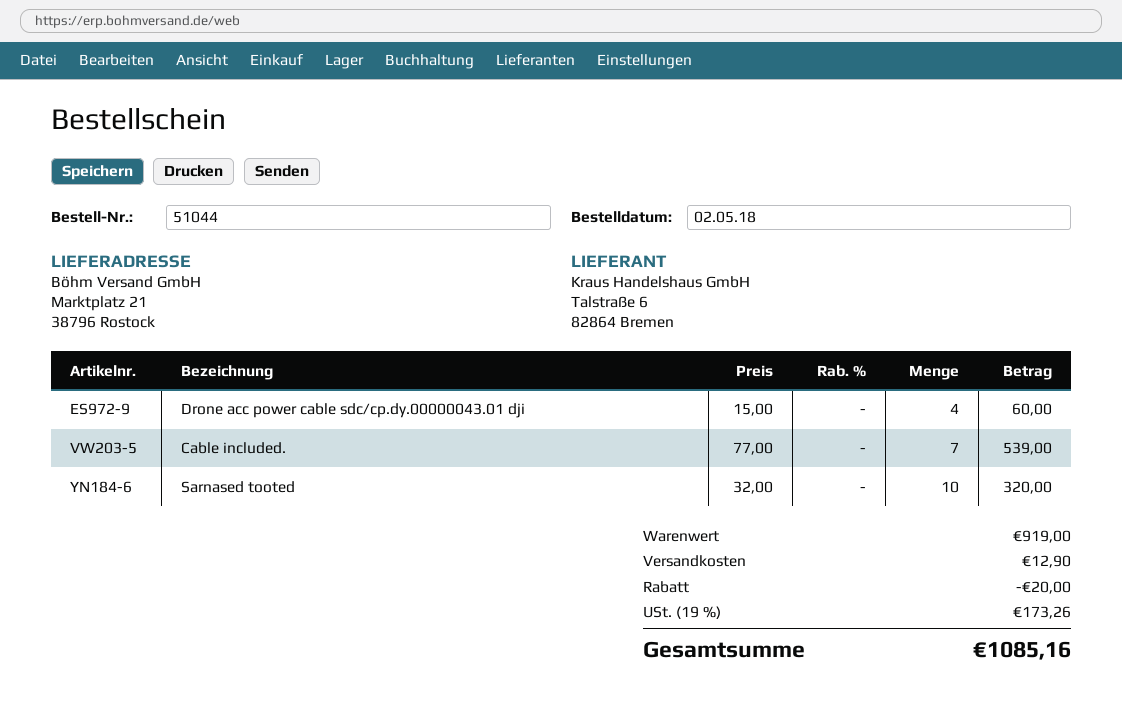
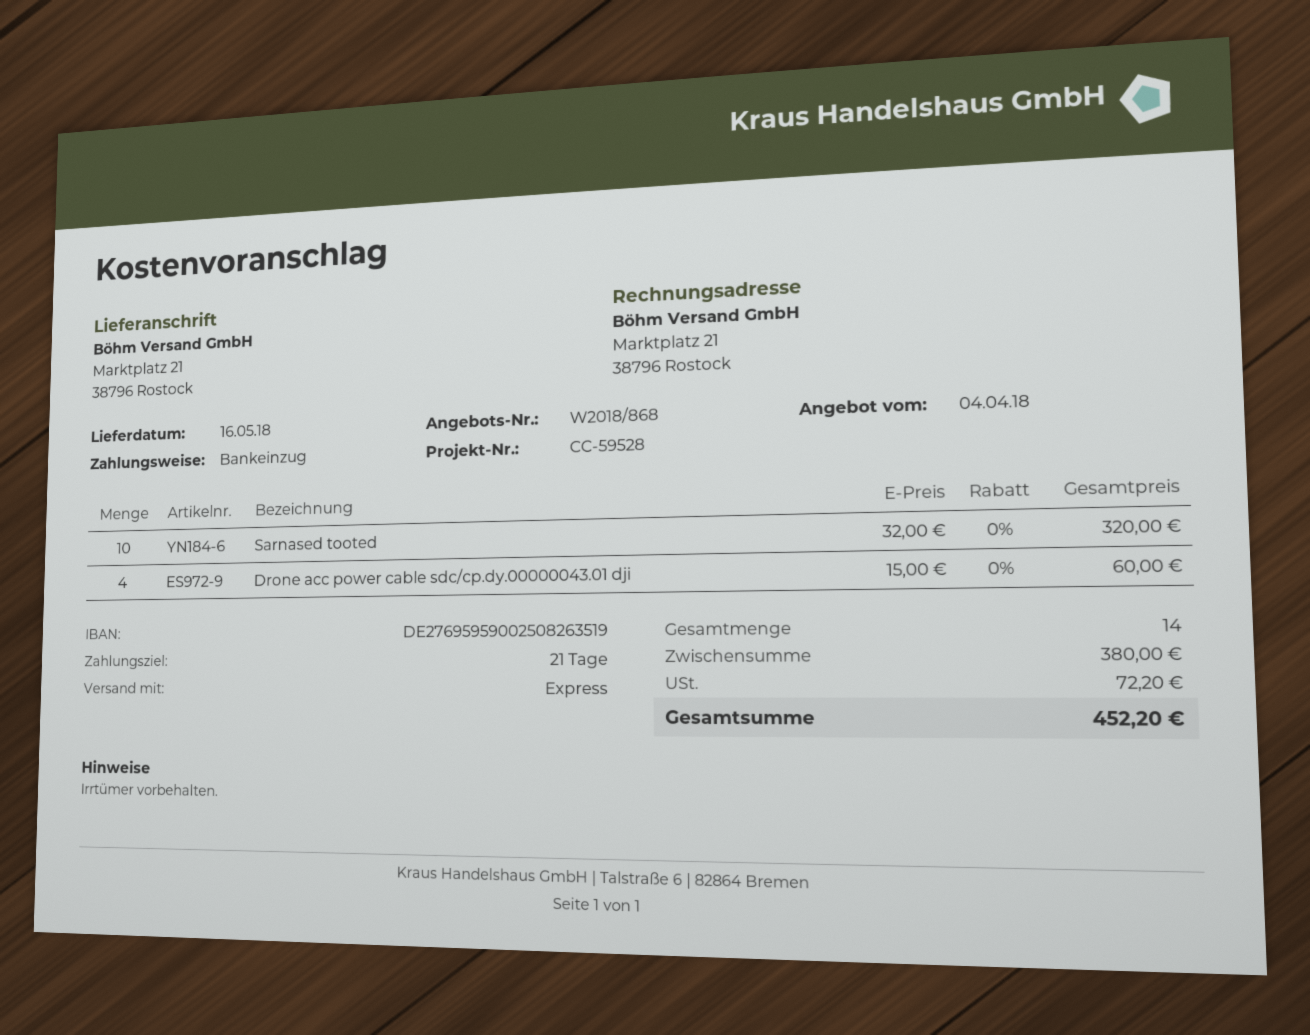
Cable included.: 7 x 77.00 = 539.00 -> none
subtotal: 919.00 -> 380.00
discount: 20.00 -> none
shipping: 12.90 -> none
tax: 173.26 -> 72.20
total: 1085.16 -> 452.20

